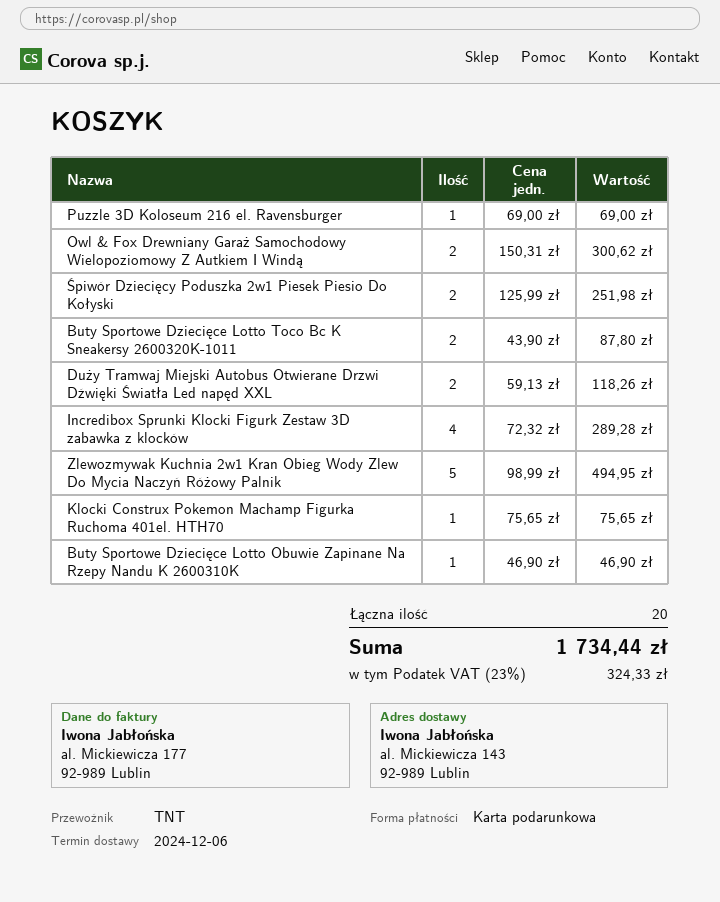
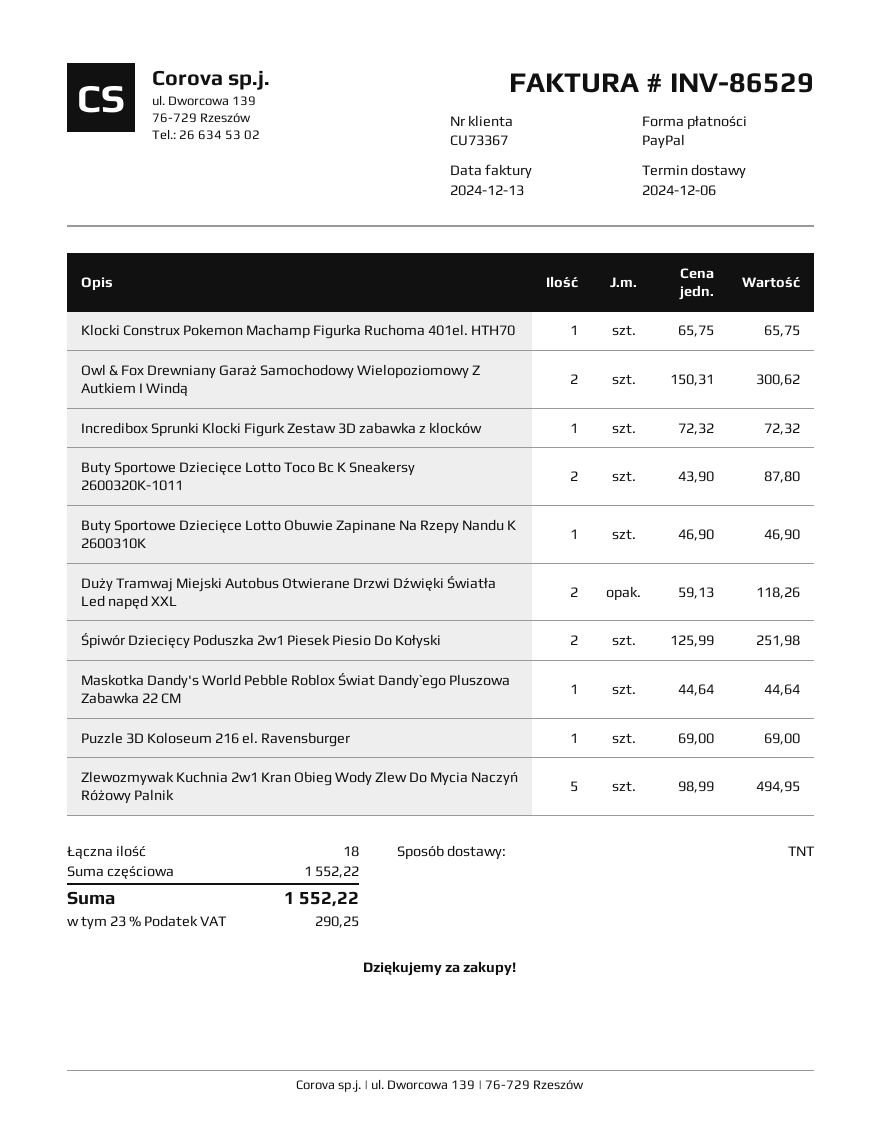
payment method: gift card -> PayPal
Incredibox Sprunki Klocki Figurk Zestaw 3D zabawka z klocków: 4 x 72.32 = 289.28 -> 1 x 72.32 = 72.32
Klocki Construx Pokemon Machamp Figurka Ruchoma 401el. HTH70: 1 x 75.65 = 75.65 -> 1 x 65.75 = 65.75
Maskotka Dandy's World Pebble Roblox Świat Dandy`ego Pluszowa Zabawka 22 CM: none -> 1 x 44.64 = 44.64
total quantity: 20 -> 18
tax: 23% = 324.33 -> 23% = 290.25
total: 1734.44 -> 1552.22

